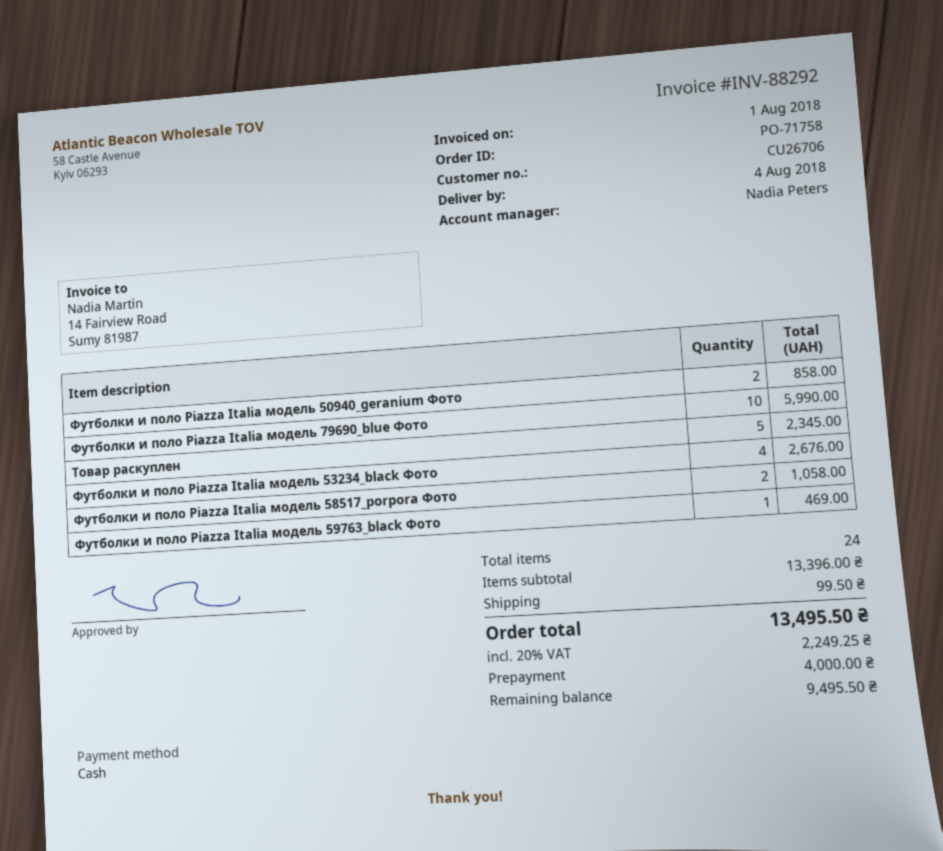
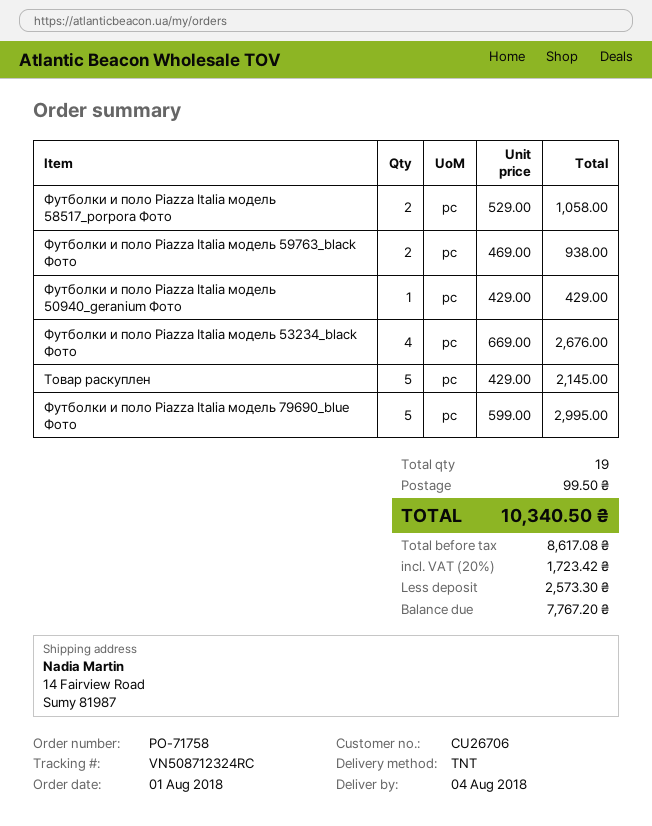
Футболки и поло Piazza Italia модель 50940_geranium Фото: 2 for 858.00 -> 1 for 429.00
Футболки и поло Piazza Italia модель 79690_blue Фото: 10 for 5990.00 -> 5 for 2995.00
Товар раскуплен: 5 for 2345.00 -> 5 for 2145.00
Футболки и поло Piazza Italia модель 59763_black Фото: 1 for 469.00 -> 2 for 938.00
total quantity: 24 -> 19
tax: 20% = 2249.25 -> 20% = 1723.42
total: 13495.50 -> 10340.50
deposit: 4000.00 -> 2573.30
balance: 9495.50 -> 7767.20

